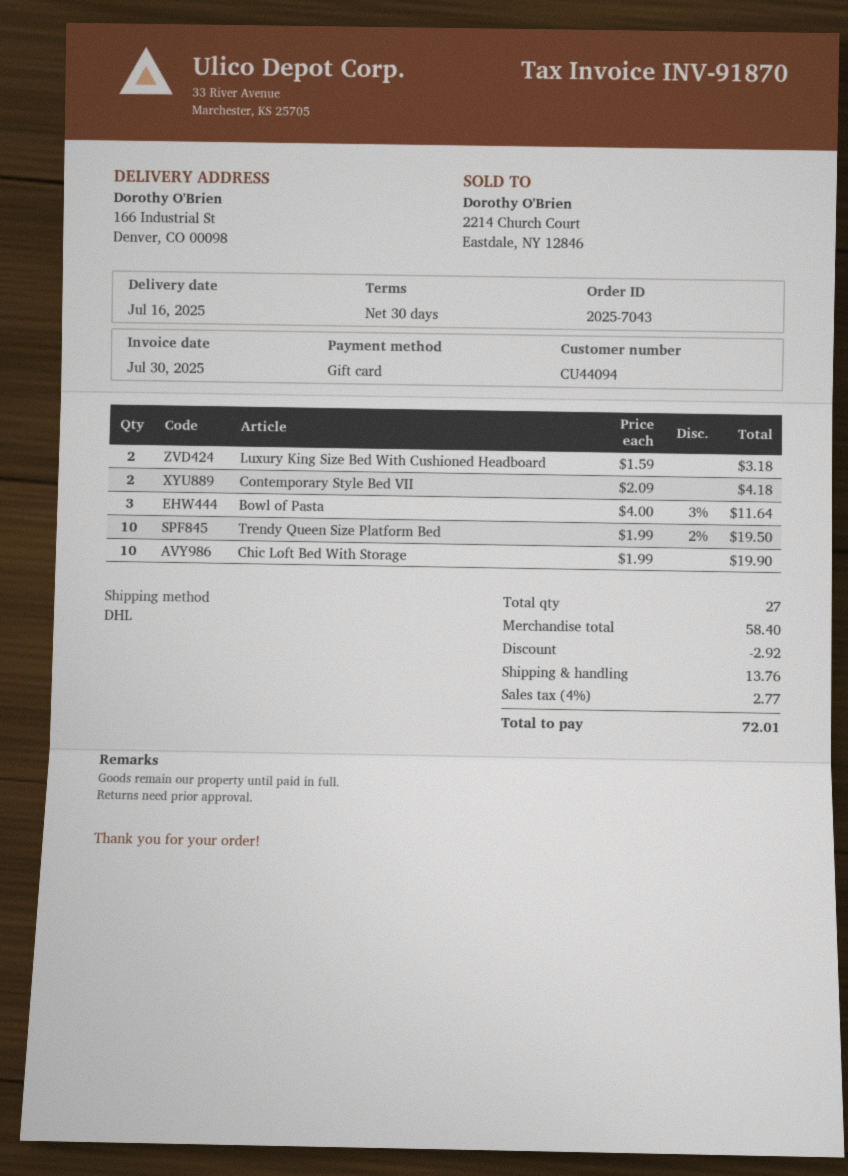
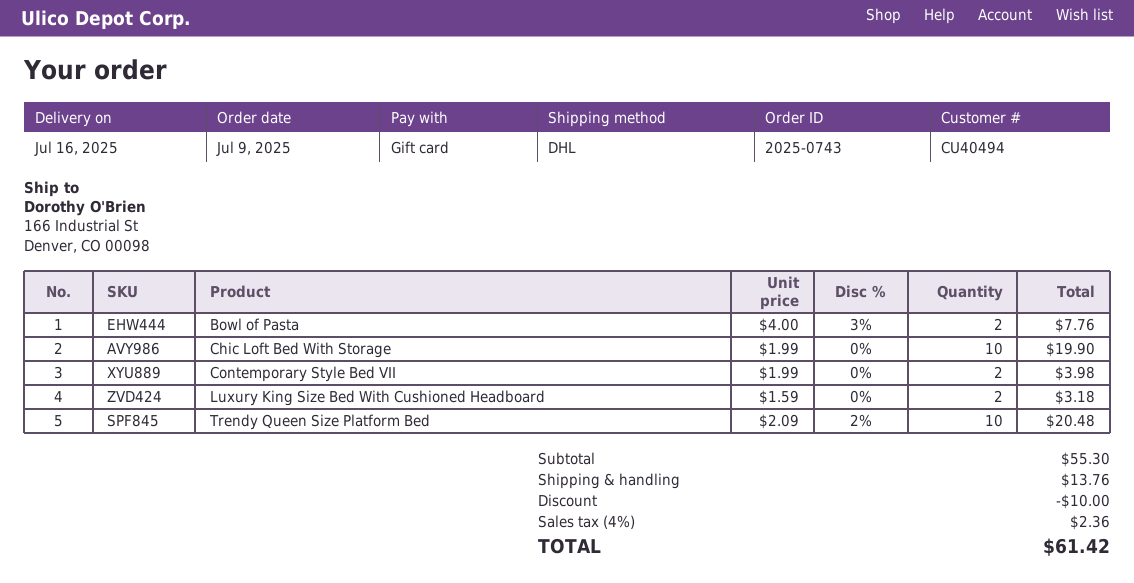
order number: 2025-7043 -> 2025-0743
customer number: CU44094 -> CU40494
Contemporary Style Bed VII: 2 x 2.09 = 4.18 -> 2 x 1.99 = 3.98
Bowl of Pasta: 3 x 4.00 - 3% = 11.64 -> 2 x 4.00 - 3% = 7.76
Trendy Queen Size Platform Bed: 10 x 1.99 - 2% = 19.50 -> 10 x 2.09 - 2% = 20.48
subtotal: 58.40 -> 55.30
discount: 2.92 -> 10.00
tax: 4% = 2.77 -> 4% = 2.36
total: 72.01 -> 61.42

